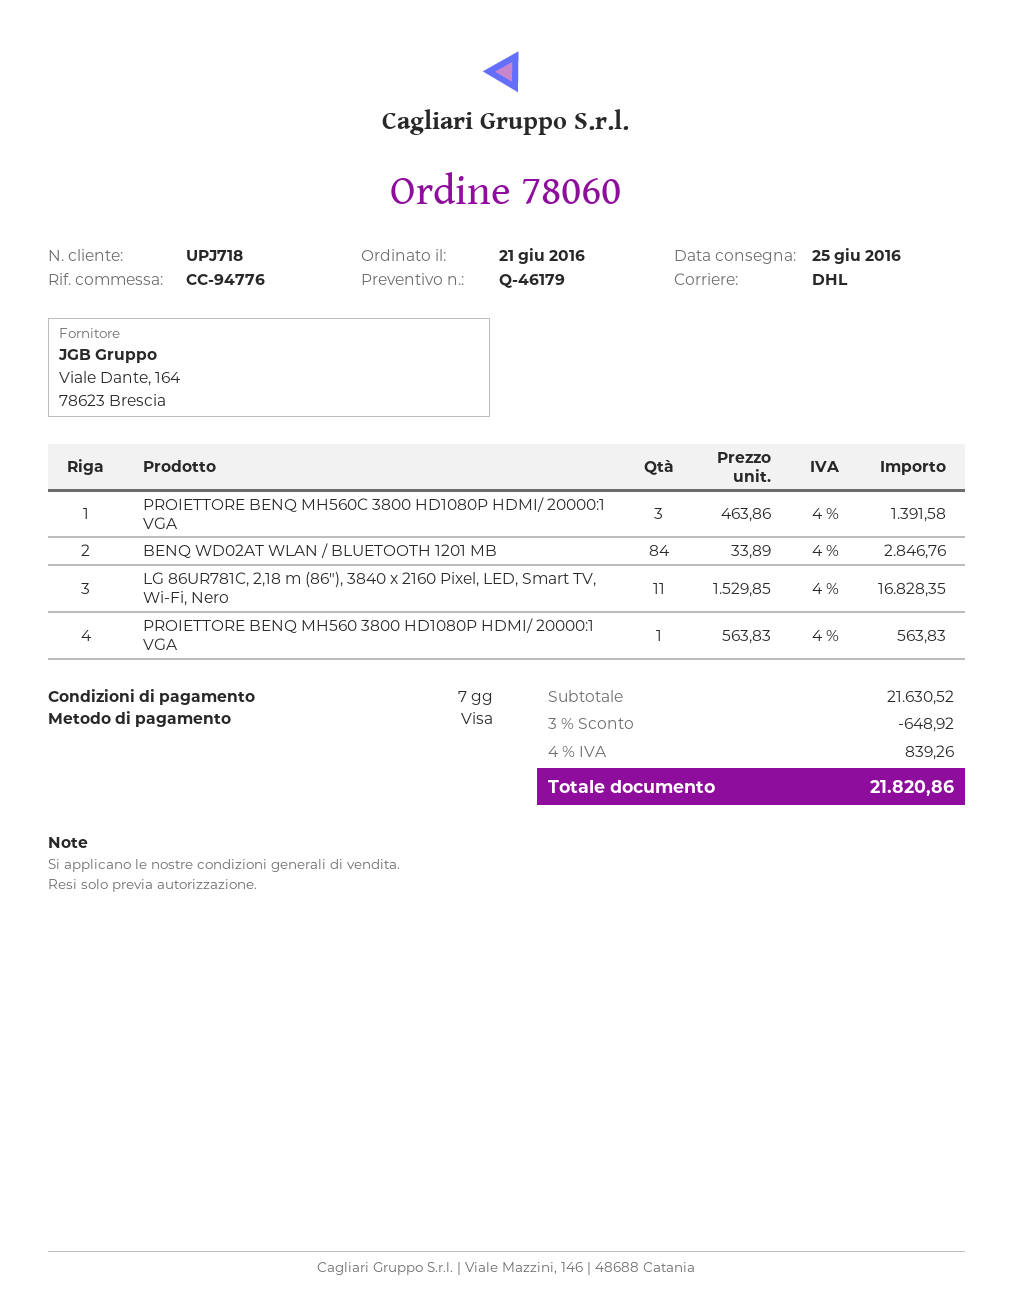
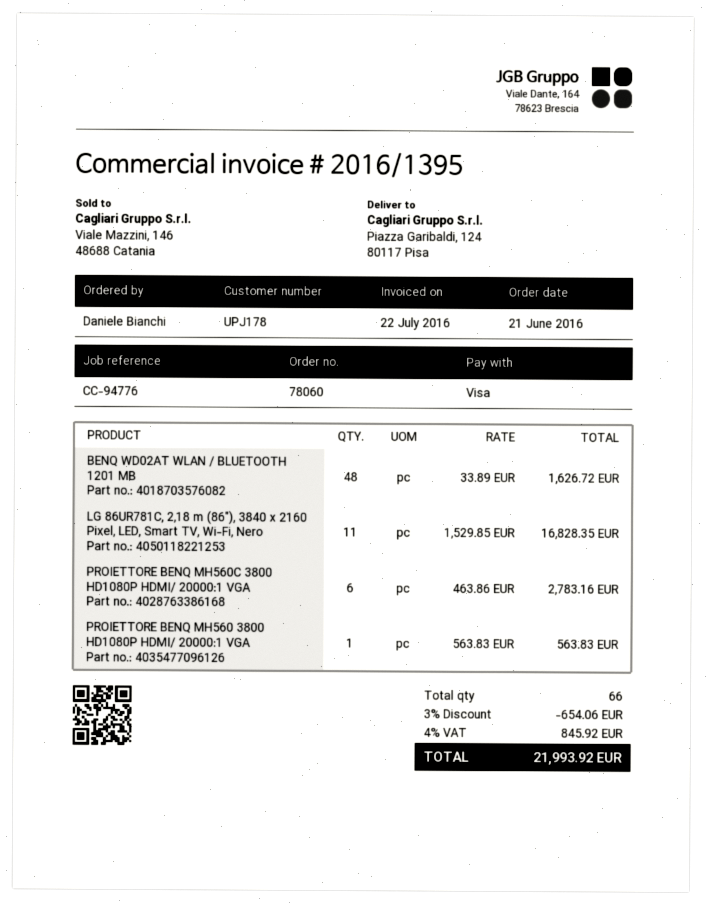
customer number: UPJ718 -> UPJ178
PROIETTORE BENQ MH560C 3800 HD1080P HDMI/ 20000:1 VGA: 3 x 463.86 = 1391.58 -> 6 x 463.86 = 2783.16
BENQ WD02AT WLAN / BLUETOOTH 1201 MB: 84 x 33.89 = 2846.76 -> 48 x 33.89 = 1626.72
discount: 3% = 648.92 -> 3% = 654.06
tax: 4% = 839.26 -> 4% = 845.92
total: 21820.86 -> 21993.92

